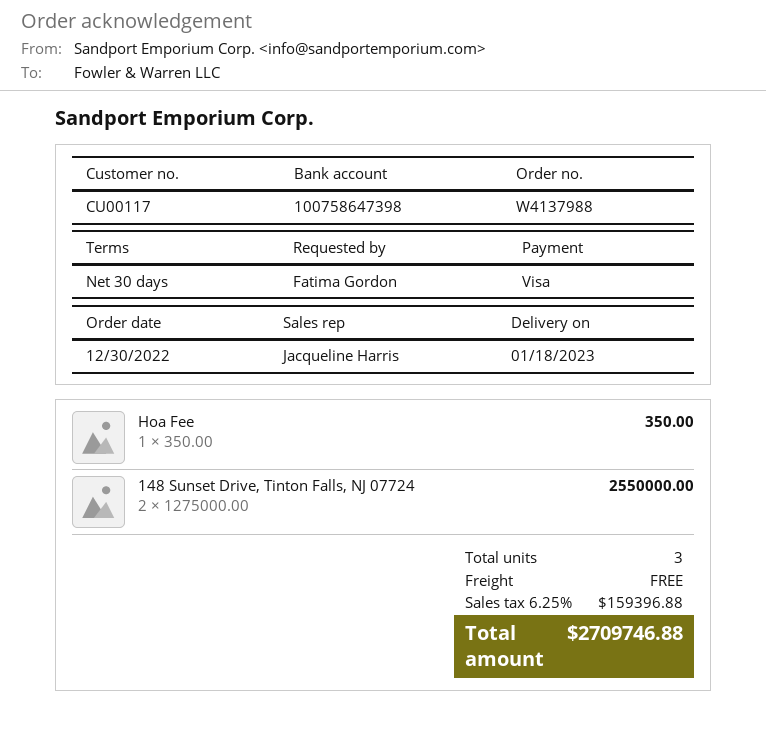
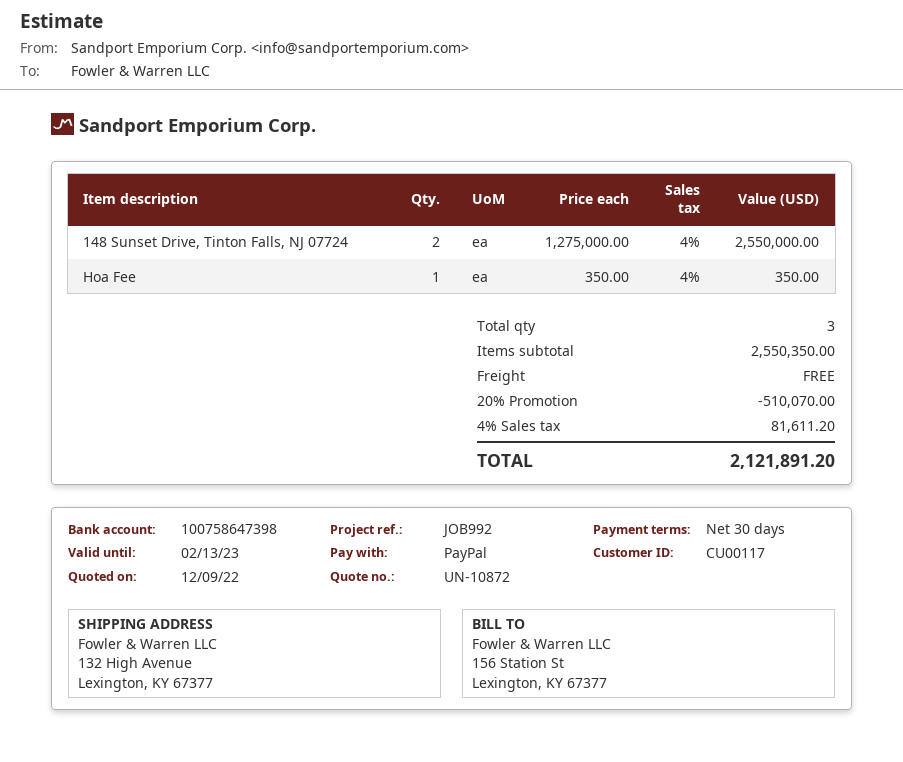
payment method: Visa -> PayPal
discount: none -> 20% = 510070.00
tax: 6.25% = 159396.88 -> 4% = 81611.20
total: 2709746.88 -> 2121891.20

